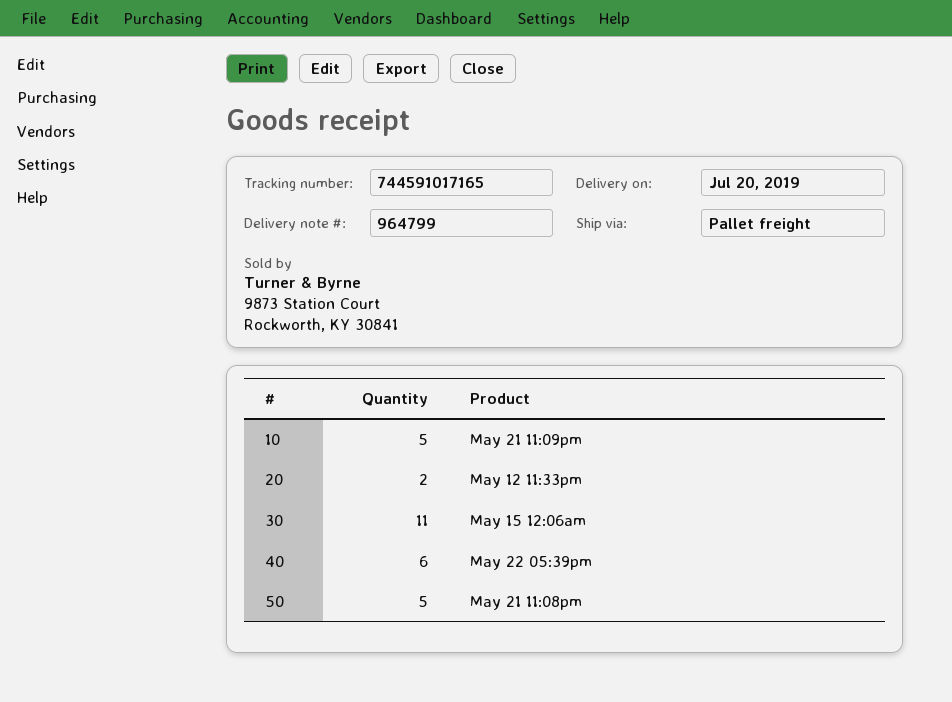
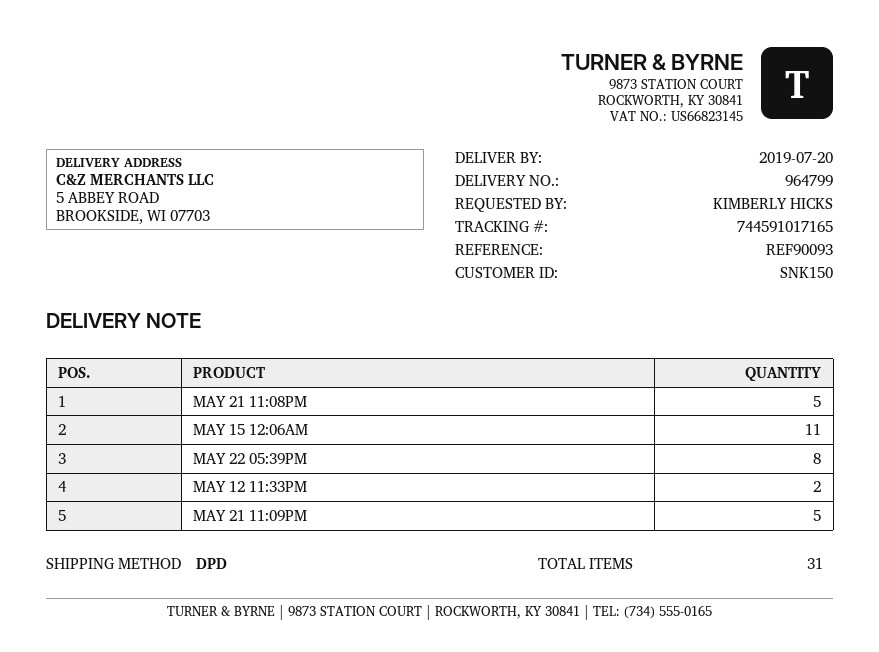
shipping method: pallet freight -> DPD
May 22 05:39pm: 6 -> 8

